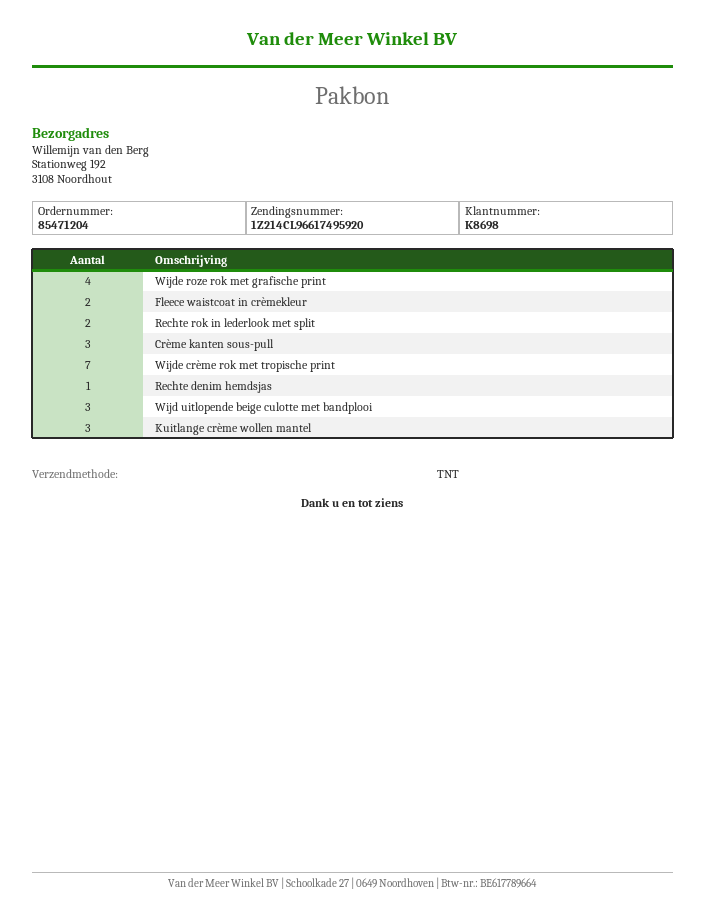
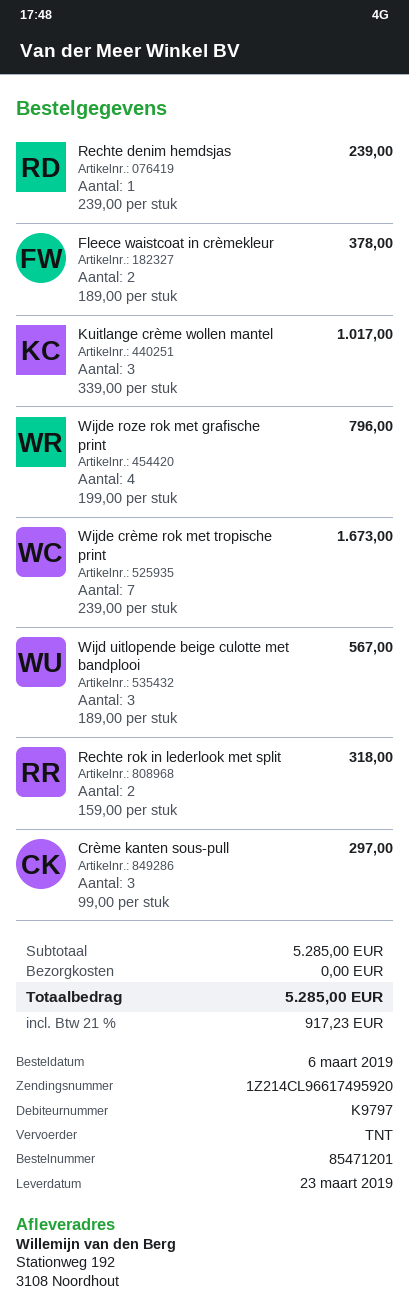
order number: 85471204 -> 85471201
customer number: K8698 -> K9797

